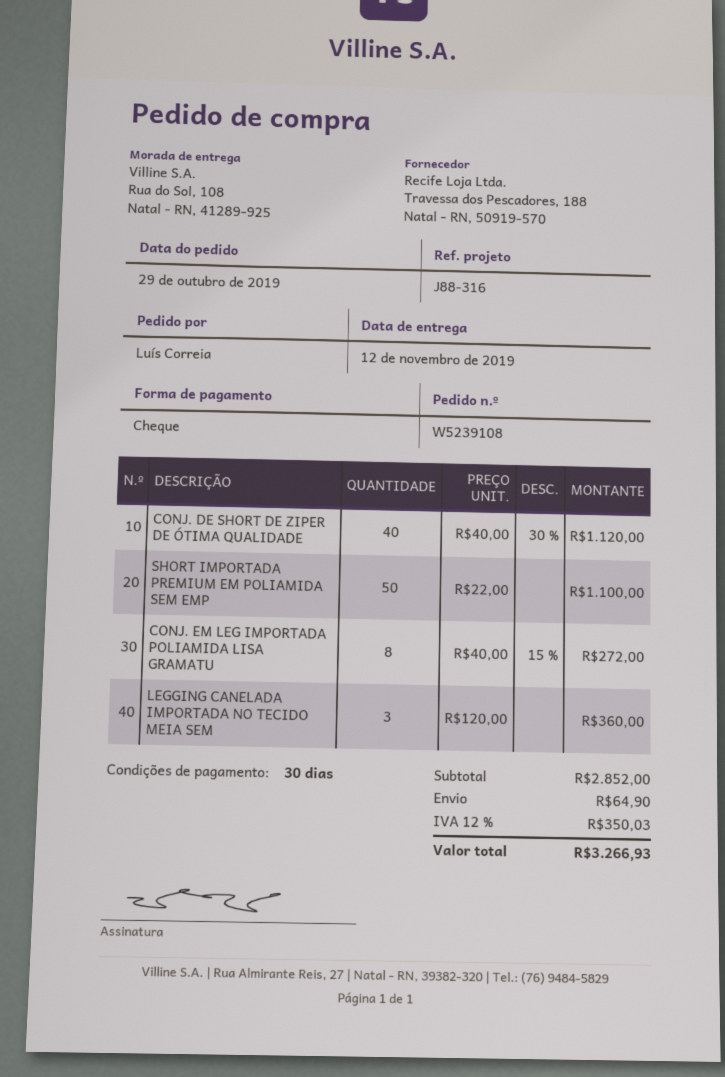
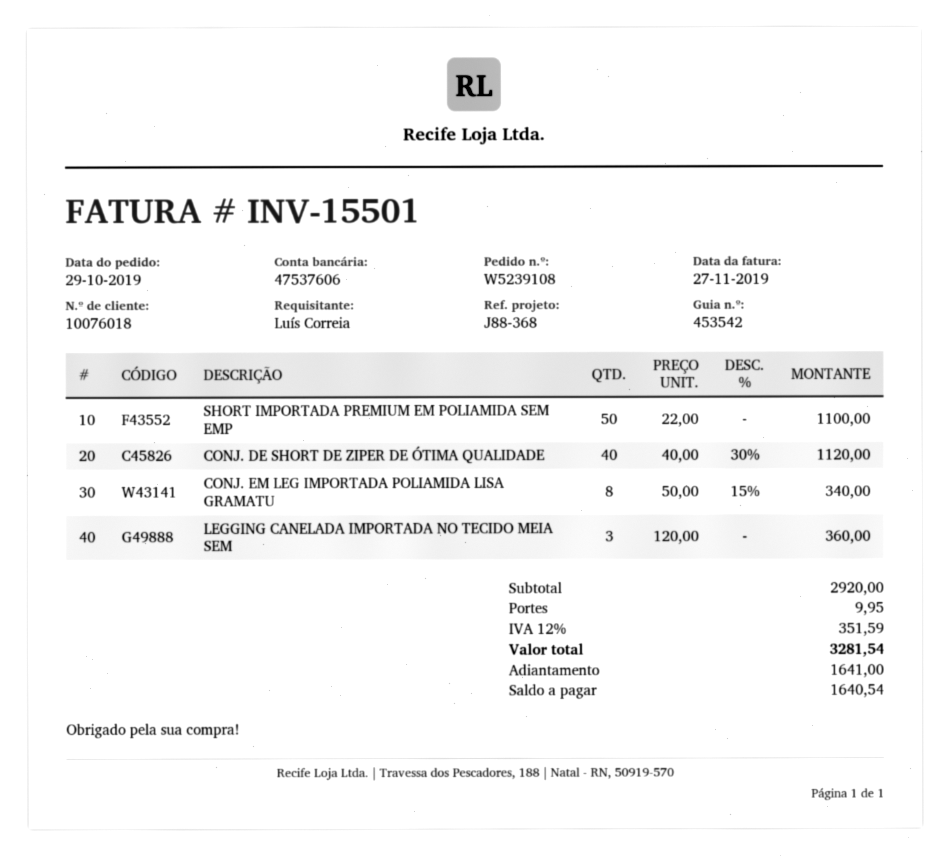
reference: J88-316 -> J88-368
CONJ. EM LEG IMPORTADA POLIAMIDA LISA GRAMATU: 8 x 40.00 - 15% = 272.00 -> 8 x 50.00 - 15% = 340.00
subtotal: 2852.00 -> 2920.00
shipping: 64.90 -> 9.95
tax: 12% = 350.03 -> 12% = 351.59
total: 3266.93 -> 3281.54

